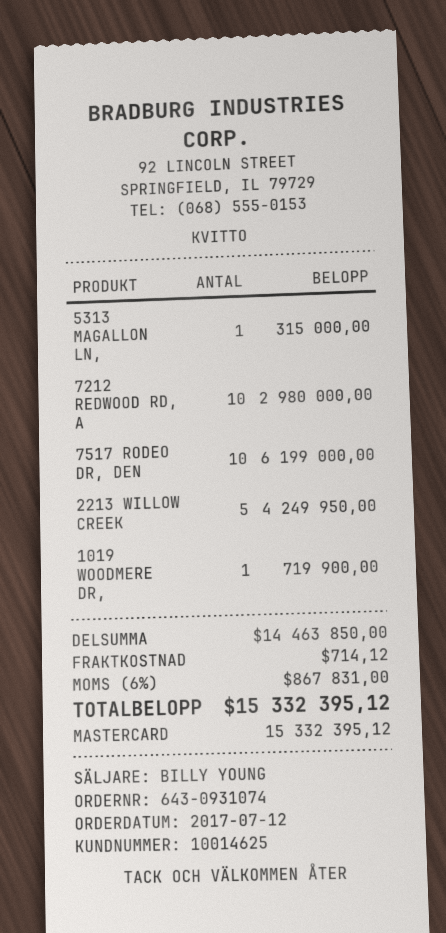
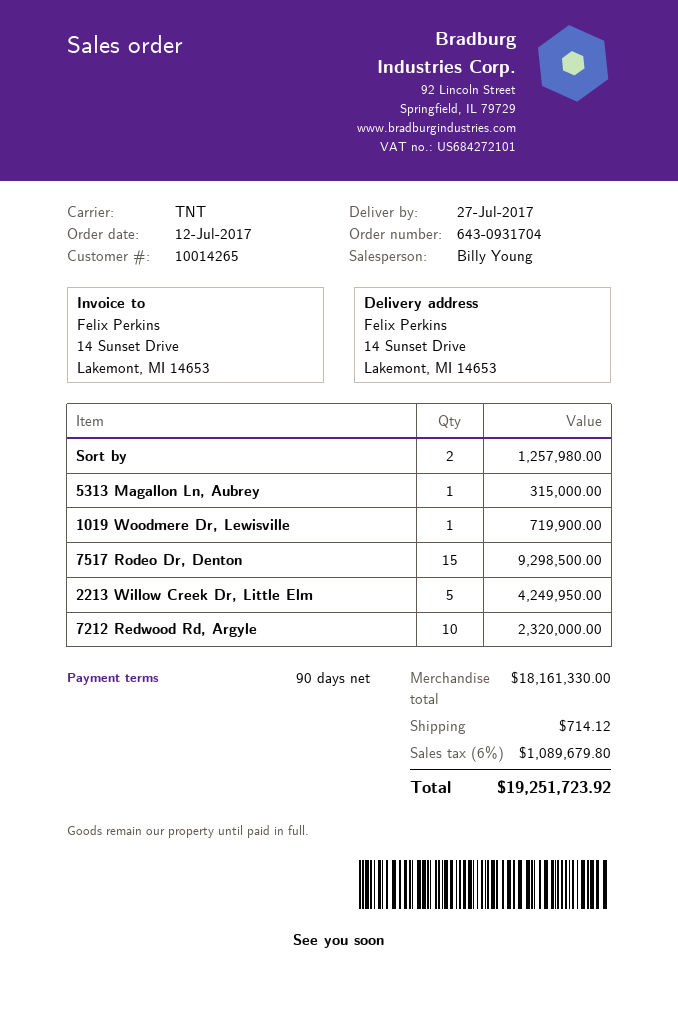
order number: 643-0931074 -> 643-0931704
customer number: 10014625 -> 10014265
7212 REDWOOD RD, A: 10 for 2980000.00 -> 10 for 2320000.00
7517 RODEO DR, DEN: 10 for 6199000.00 -> 15 for 9298500.00
Sort by: none -> 2 for 1257980.00
subtotal: 14463850.00 -> 18161330.00
tax: 6% = 867831.00 -> 6% = 1089679.80
total: 15332395.12 -> 19251723.92

